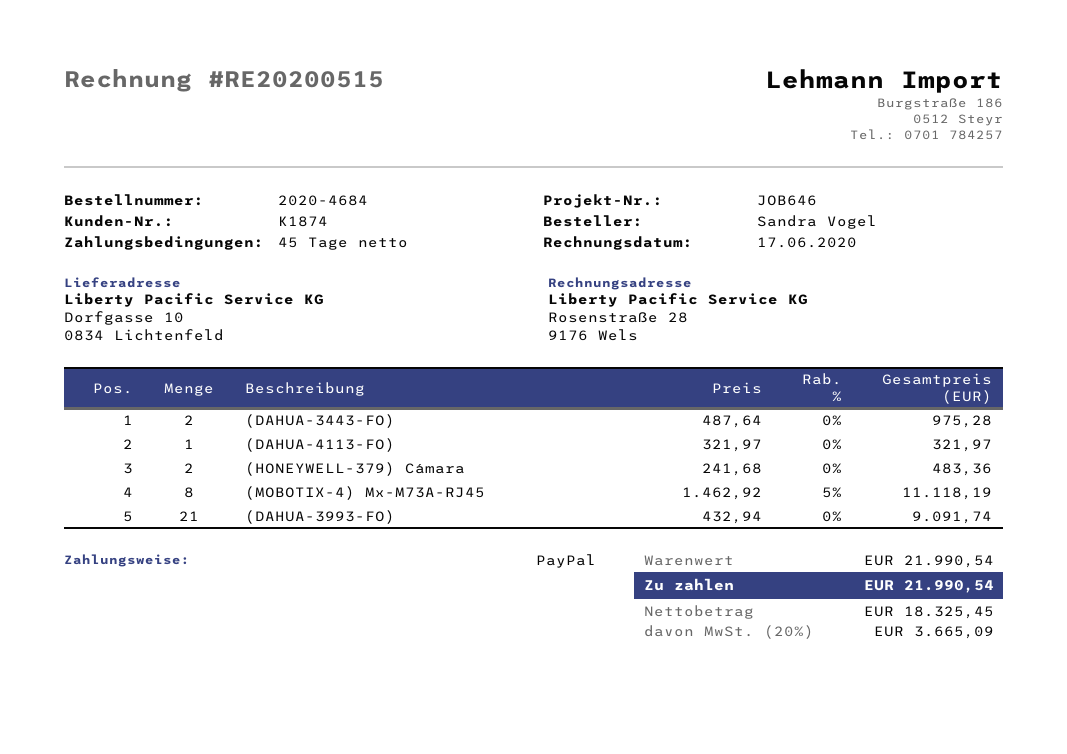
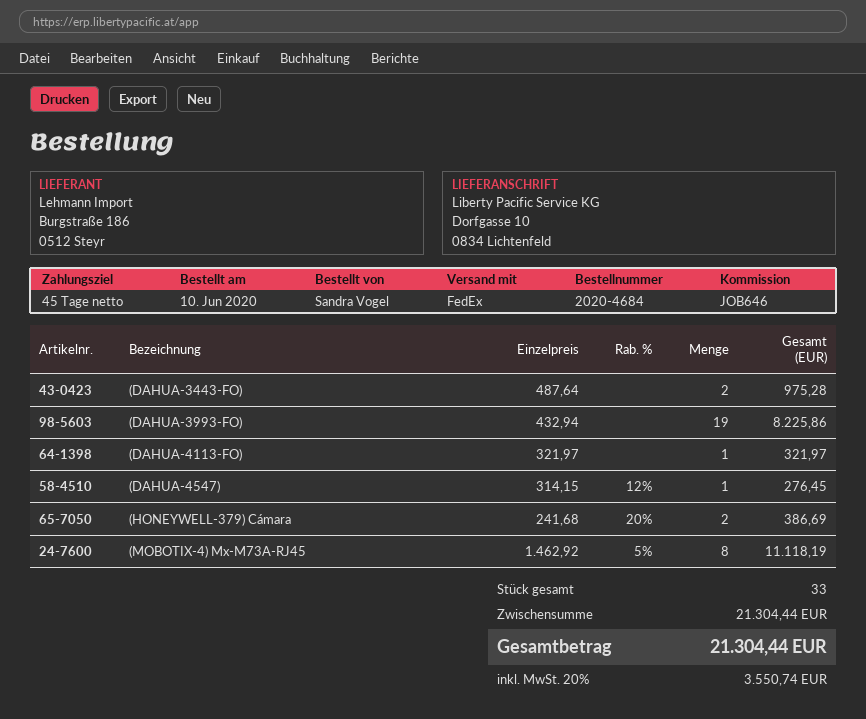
(HONEYWELL-379) Cámara: 2 x 241.68 = 483.36 -> 2 x 241.68 - 20% = 386.69
(DAHUA-3993-FO): 21 x 432.94 = 9091.74 -> 19 x 432.94 = 8225.86
(DAHUA-4547): none -> 1 x 314.15 - 12% = 276.45
subtotal: 21990.54 -> 21304.44
tax: 20% = 3665.09 -> 20% = 3550.74
total: 21990.54 -> 21304.44

